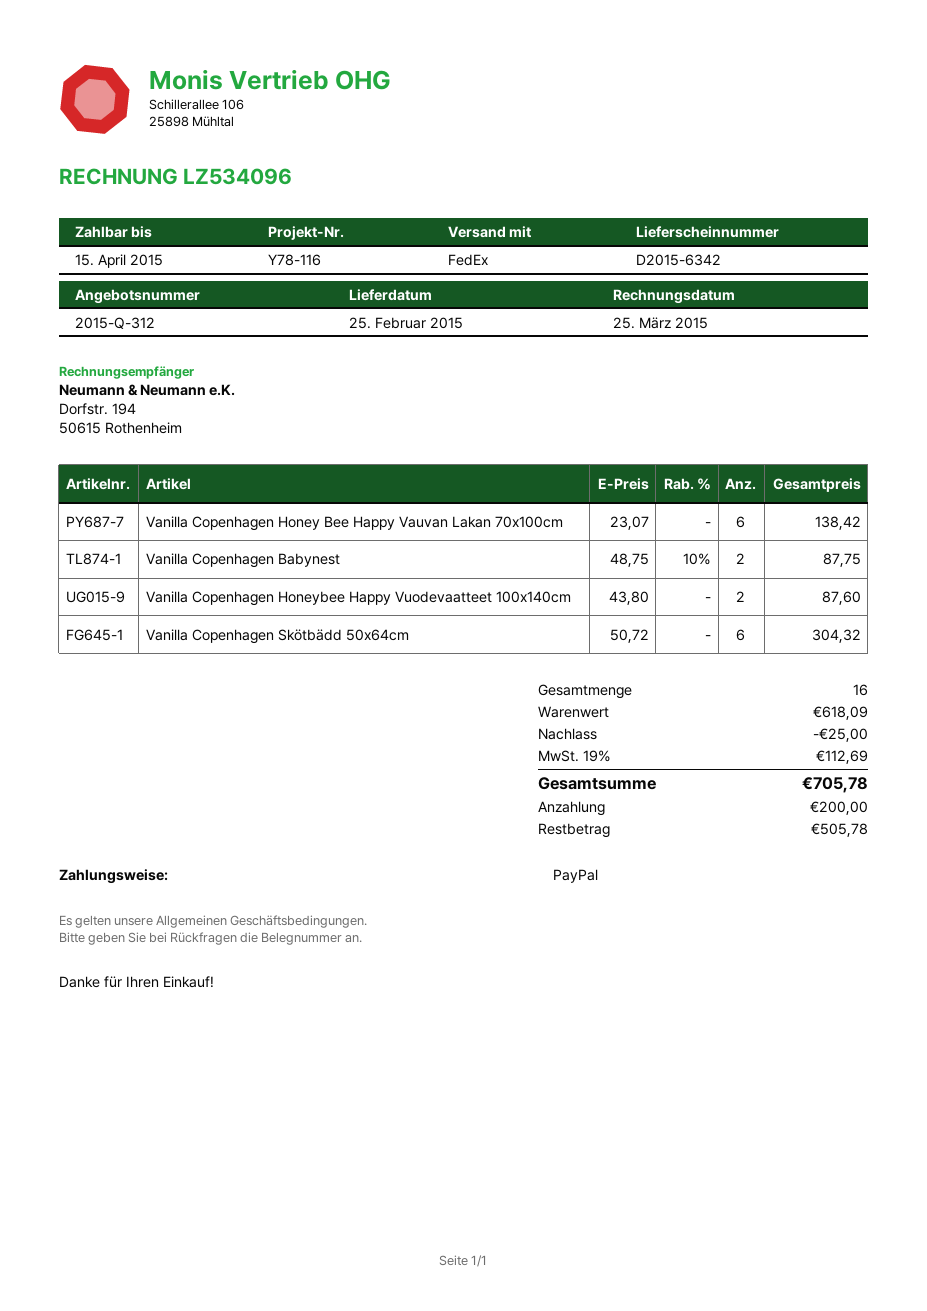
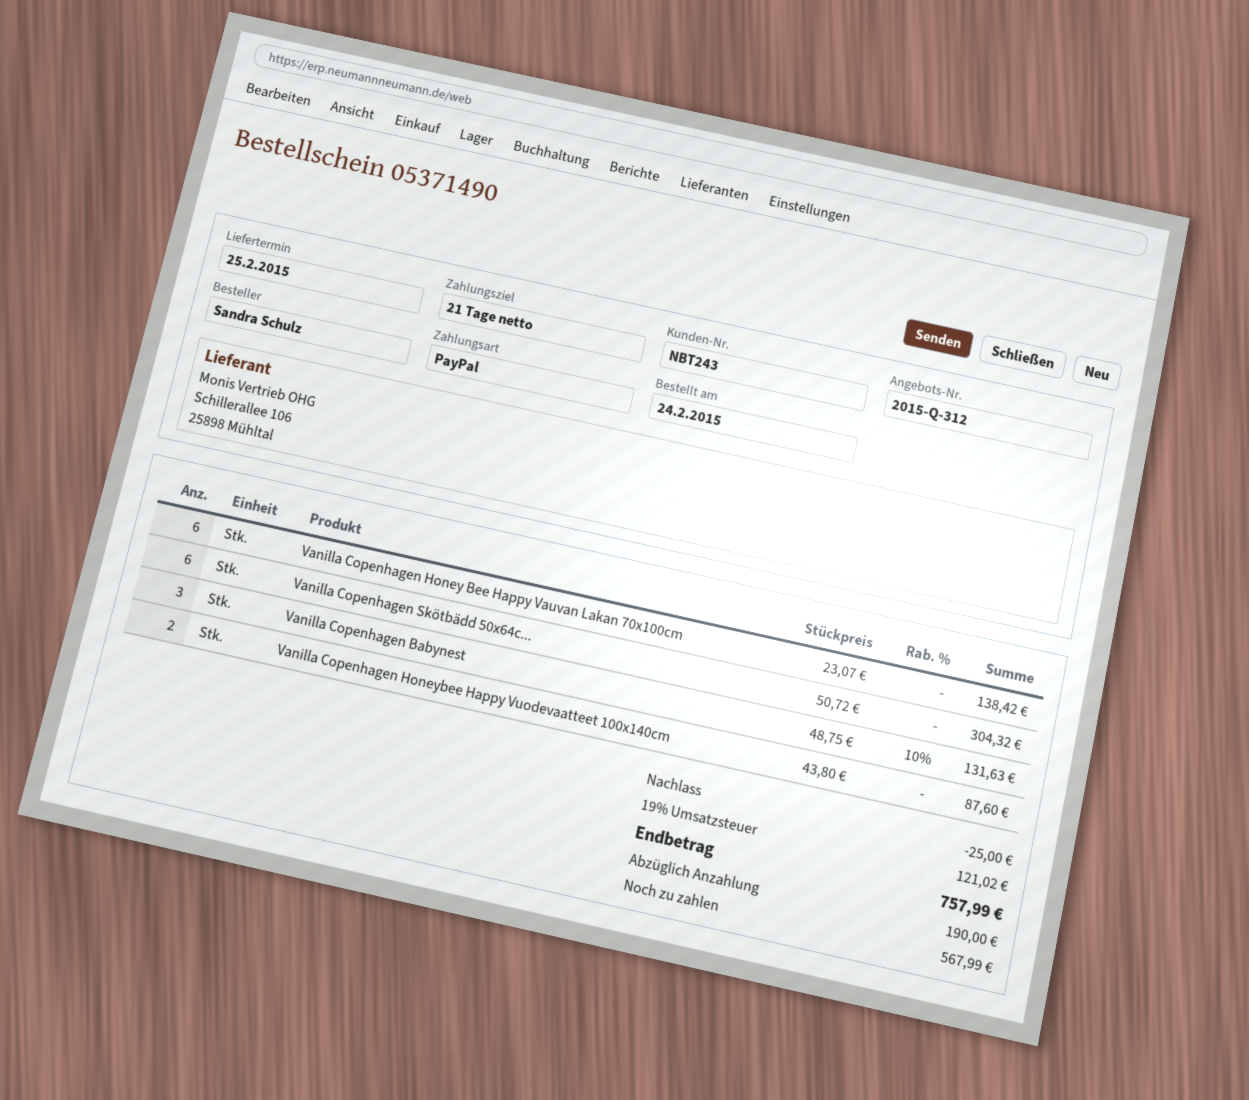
Vanilla Copenhagen Babynest: 2 x 48.75 - 10% = 87.75 -> 3 x 48.75 - 10% = 131.63
tax: 19% = 112.69 -> 19% = 121.02
total: 705.78 -> 757.99
deposit: 200.00 -> 190.00
balance: 505.78 -> 567.99

